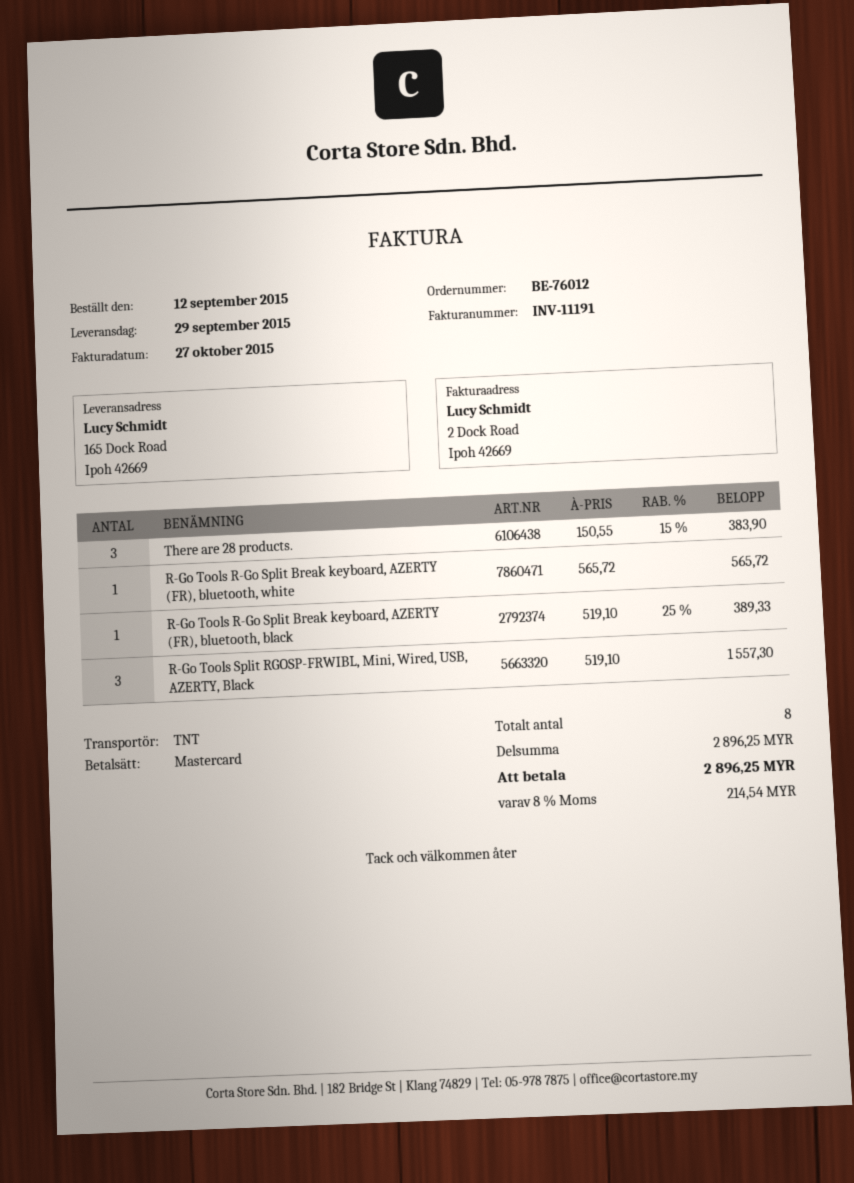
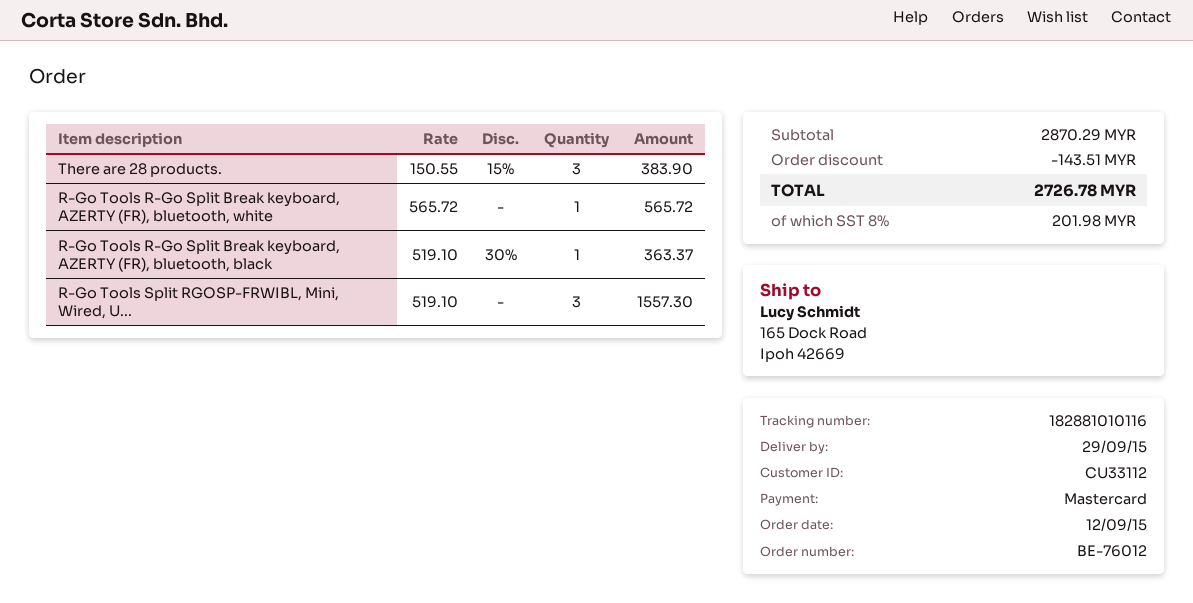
R-Go Tools R-Go Split Break keyboard, AZERTY (FR), bluetooth, black: 1 x 519.10 - 25% = 389.33 -> 1 x 519.10 - 30% = 363.37
subtotal: 2896.25 -> 2870.29
discount: none -> 143.51
tax: 8% = 214.54 -> 8% = 201.98
total: 2896.25 -> 2726.78

